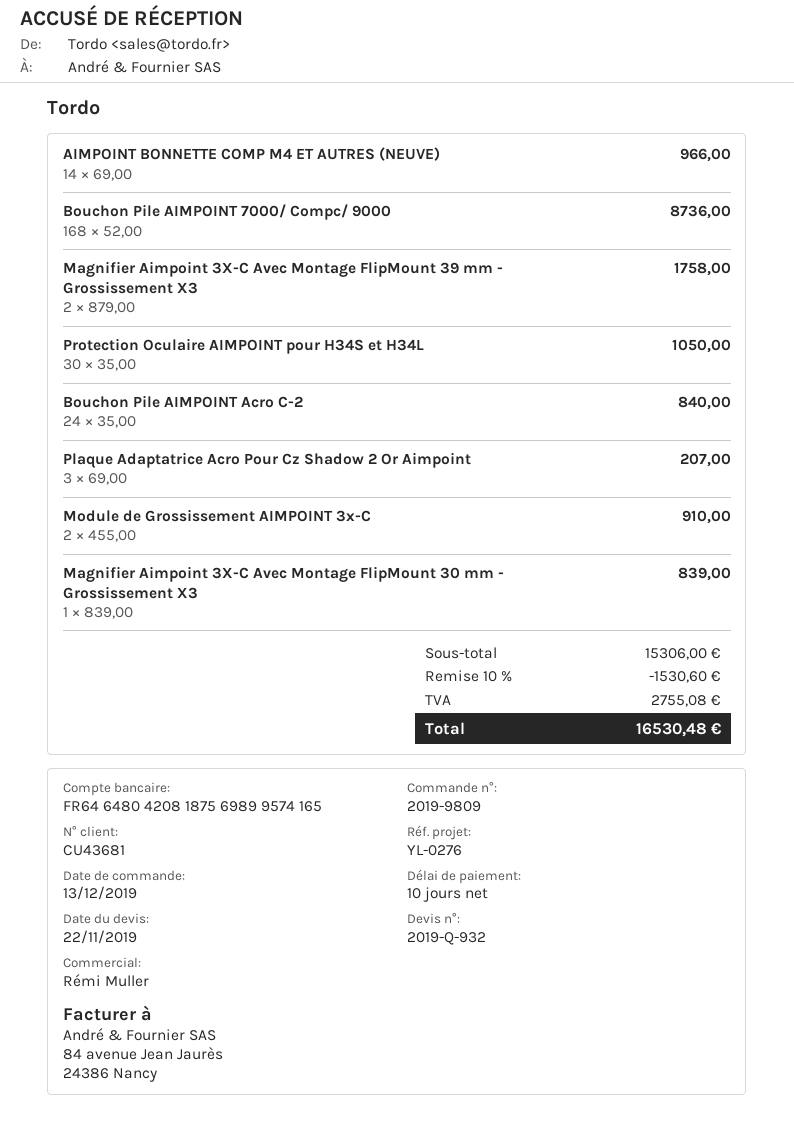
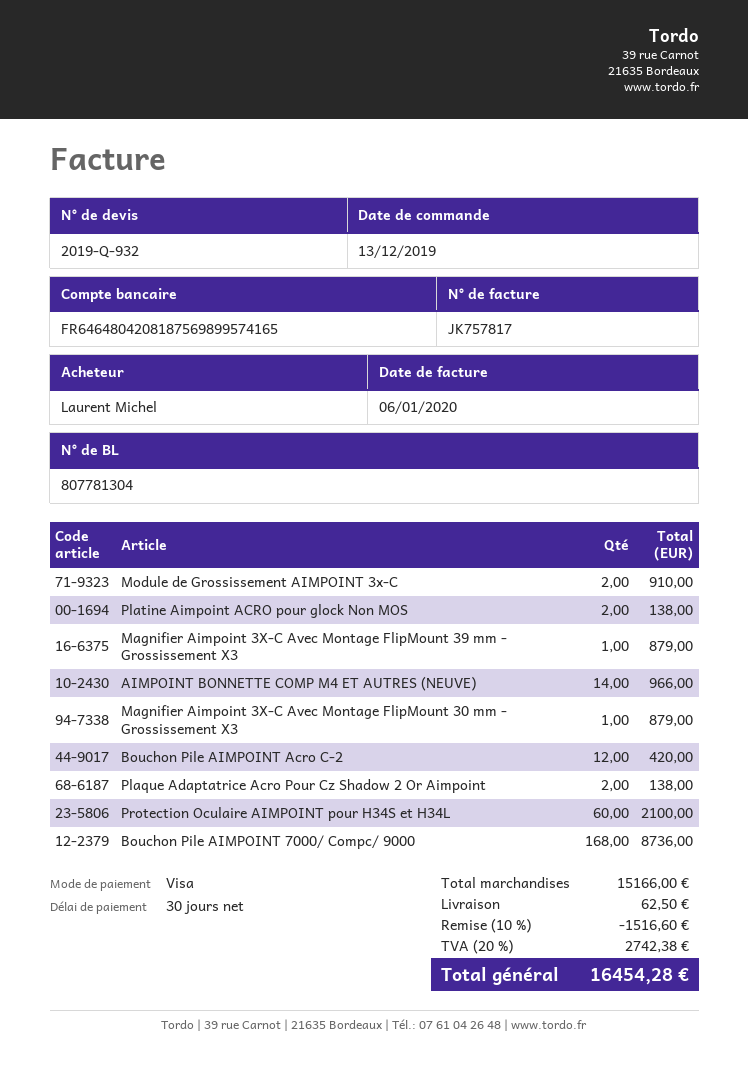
payment terms: 10 days -> 30 days
Magnifier Aimpoint 3X-C Avec Montage FlipMount 39 mm - Grossissement X3: 2 for 1758.00 -> 1 for 879.00
Protection Oculaire AIMPOINT pour H34S et H34L: 30 for 1050.00 -> 60 for 2100.00
Bouchon Pile AIMPOINT Acro C-2: 24 for 840.00 -> 12 for 420.00
Plaque Adaptatrice Acro Pour Cz Shadow 2 Or Aimpoint: 3 for 207.00 -> 2 for 138.00
Magnifier Aimpoint 3X-C Avec Montage FlipMount 30 mm - Grossissement X3: 1 for 839.00 -> 1 for 879.00
Platine Aimpoint ACRO pour glock Non MOS: none -> 2 for 138.00
subtotal: 15306.00 -> 15166.00
discount: 10% = 1530.60 -> 10% = 1516.60
shipping: none -> 62.50
tax: 2755.08 -> 2742.38
total: 16530.48 -> 16454.28

